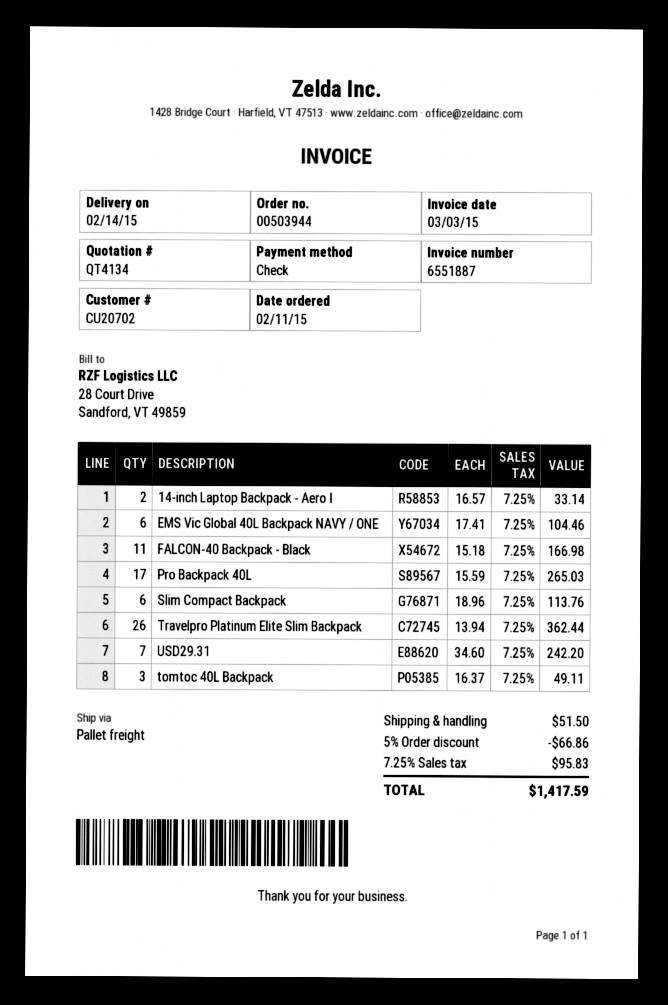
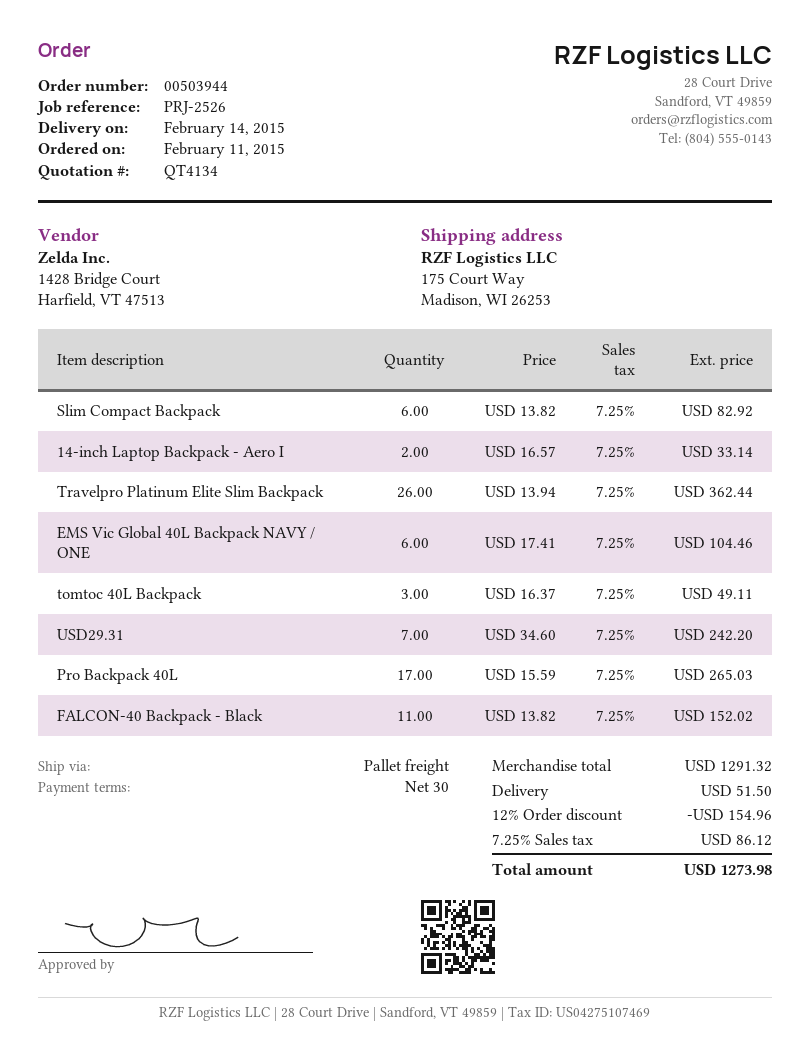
FALCON-40 Backpack - Black: 11 x 15.18 = 166.98 -> 11 x 13.82 = 152.02
Slim Compact Backpack: 6 x 18.96 = 113.76 -> 6 x 13.82 = 82.92
discount: 5% = 66.86 -> 12% = 154.96
tax: 7.25% = 95.83 -> 7.25% = 86.12
total: 1417.59 -> 1273.98

